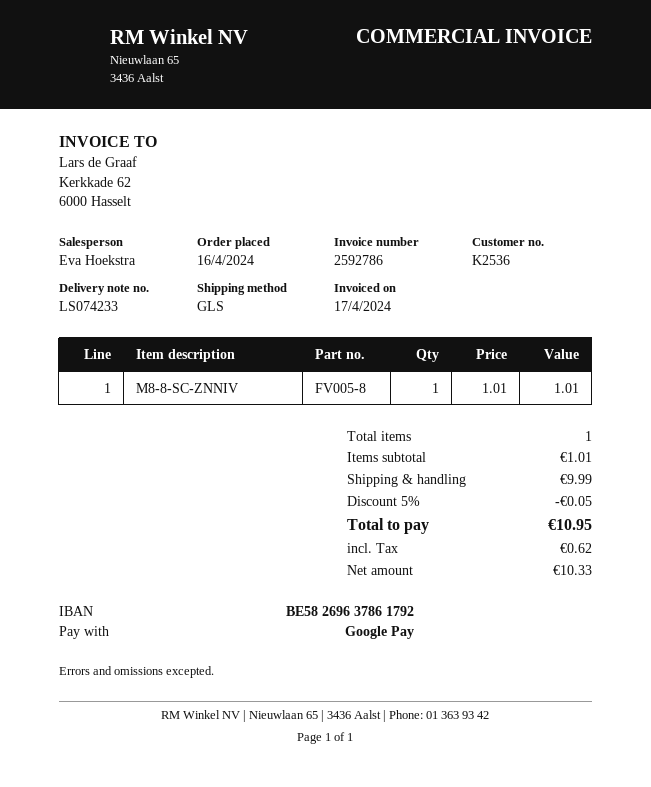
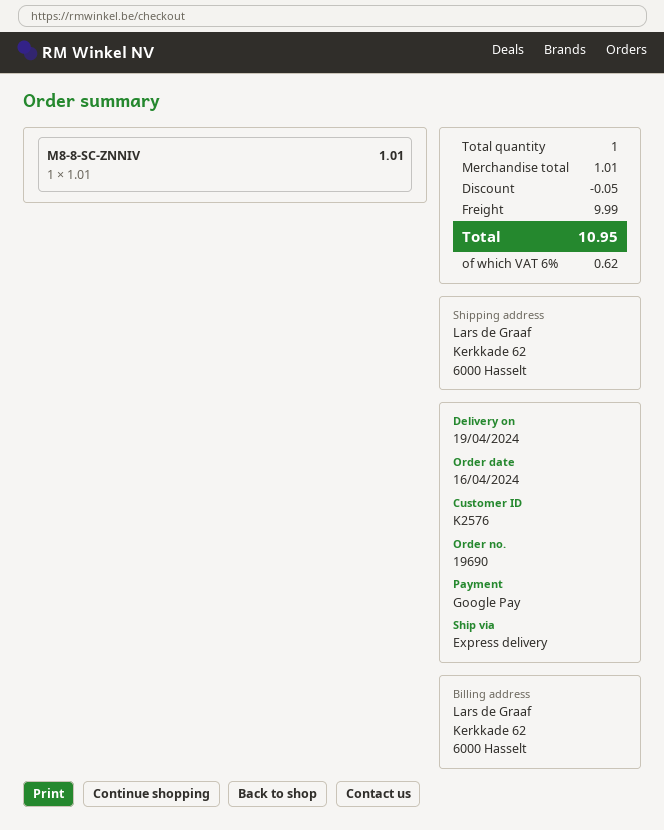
customer number: K2536 -> K2576
shipping method: GLS -> express

